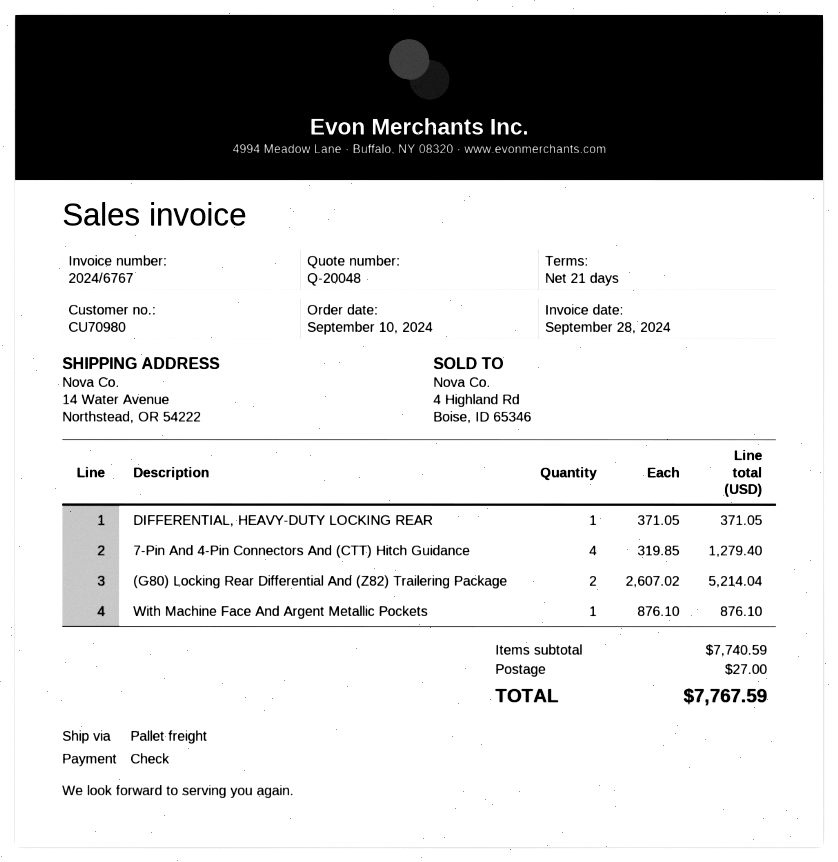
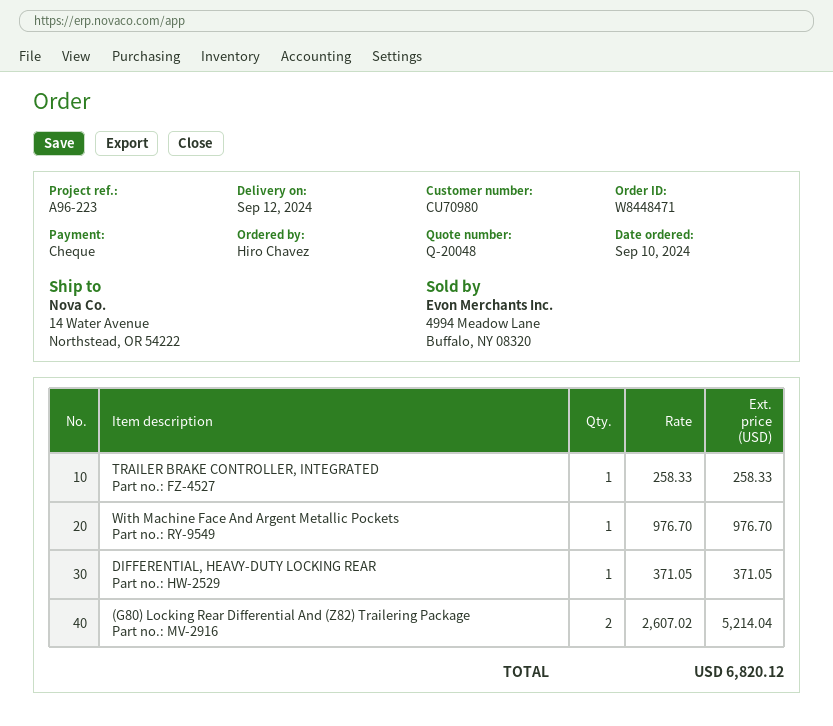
7-Pin And 4-Pin Connectors And (CTT) Hitch Guidance: 4 x 319.85 = 1279.40 -> none
With Machine Face And Argent Metallic Pockets: 1 x 876.10 = 876.10 -> 1 x 976.70 = 976.70
TRAILER BRAKE CONTROLLER, INTEGRATED: none -> 1 x 258.33 = 258.33
shipping: 27.00 -> none
total: 7767.59 -> 6820.12

